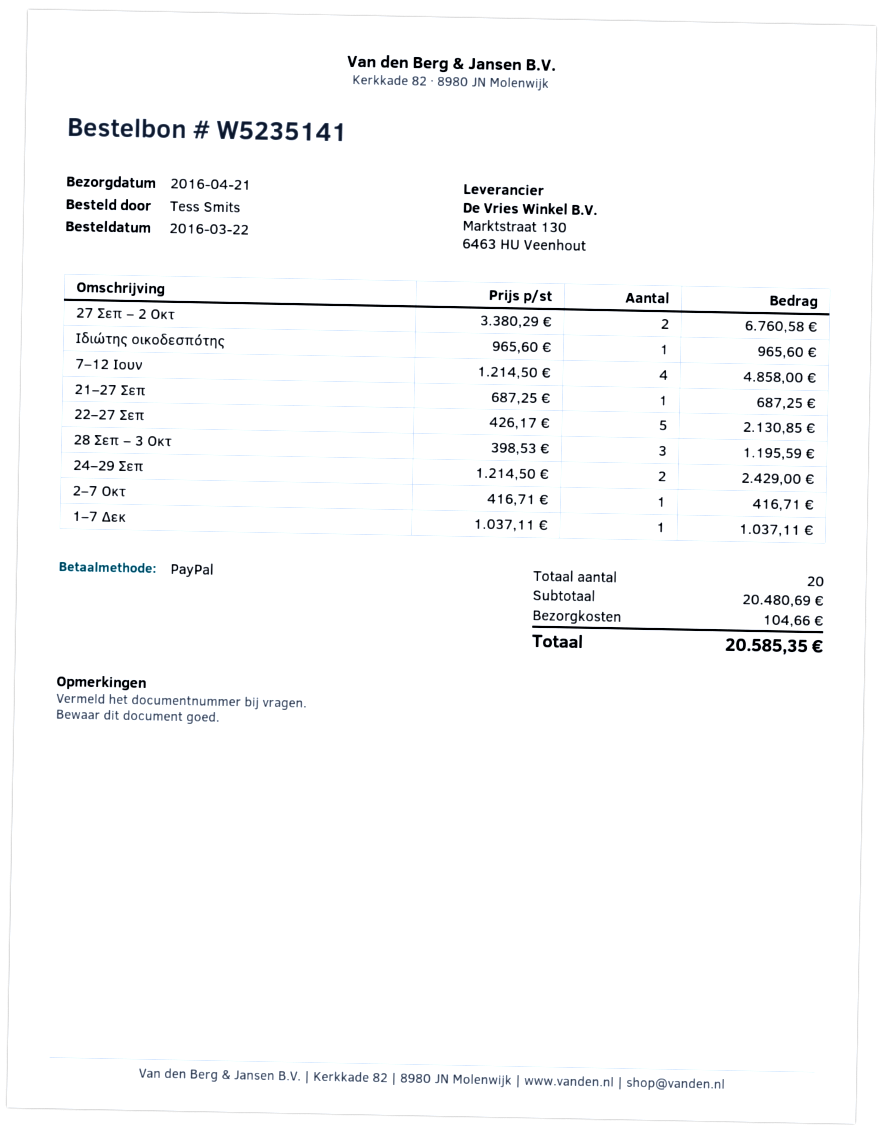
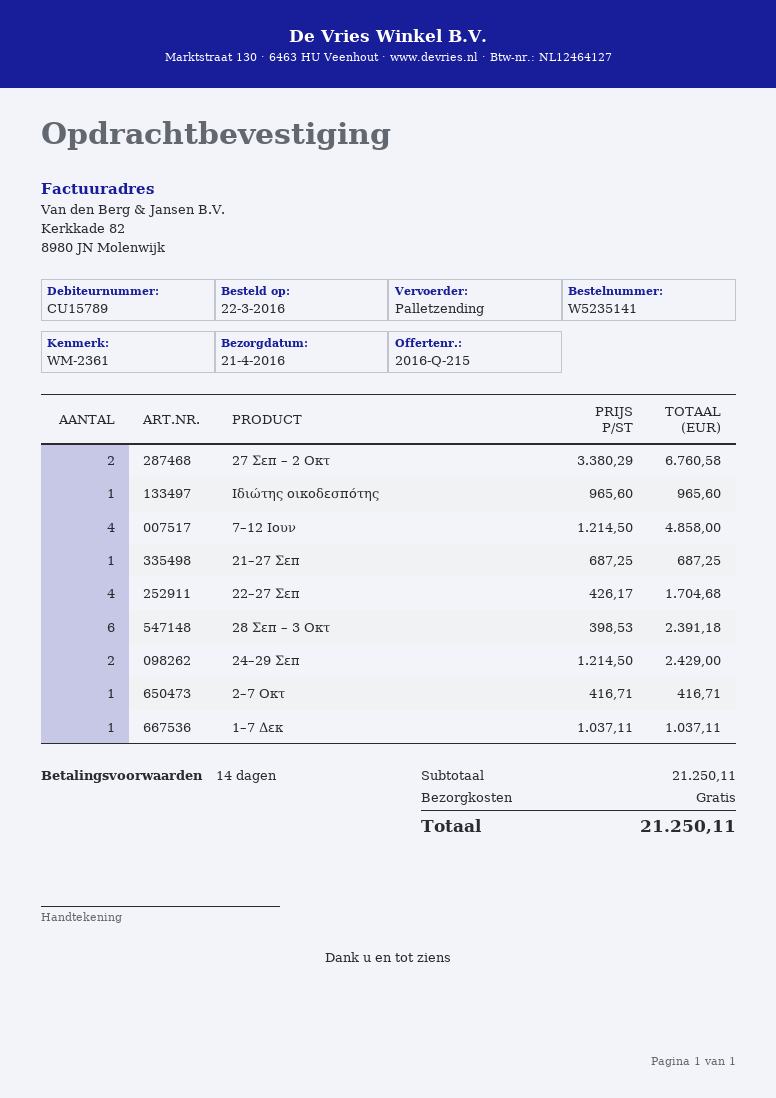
22–27 Σεπ: 5 x 426.17 = 2130.85 -> 4 x 426.17 = 1704.68
28 Σεπ – 3 Οκτ: 3 x 398.53 = 1195.59 -> 6 x 398.53 = 2391.18
subtotal: 20480.69 -> 21250.11
shipping: 104.66 -> 0.00
total: 20585.35 -> 21250.11

